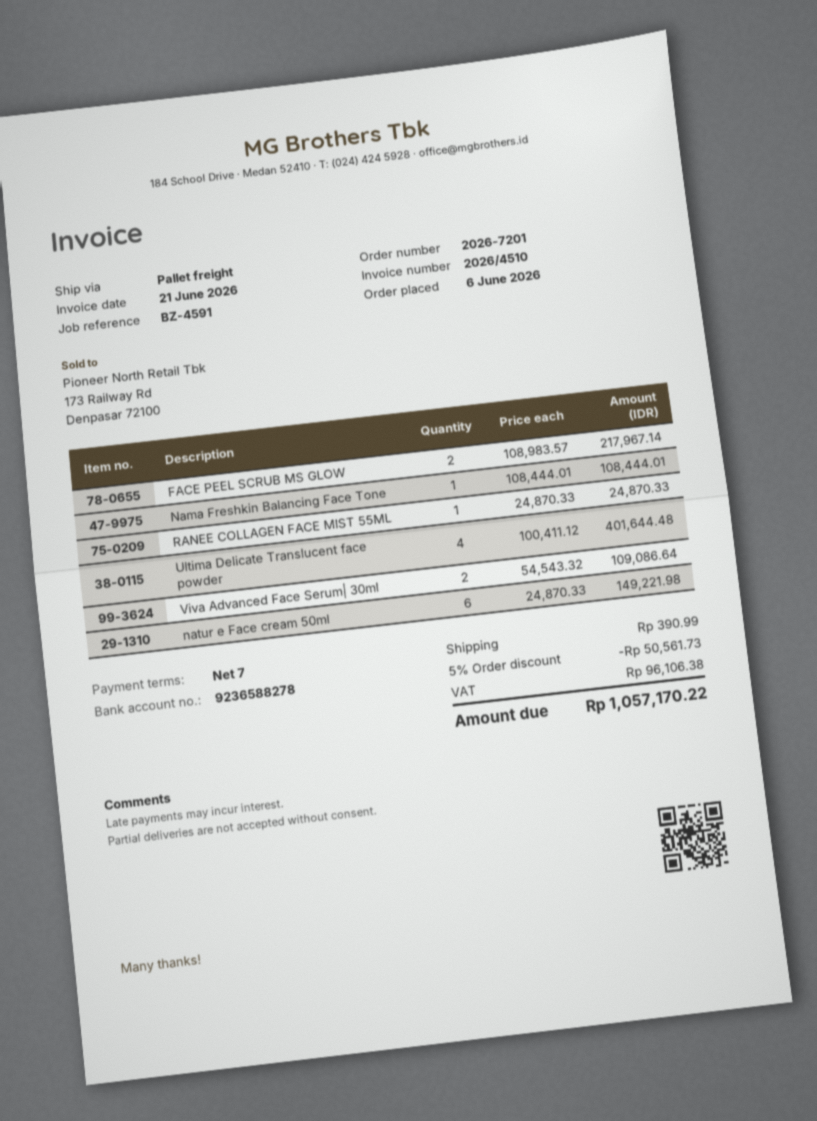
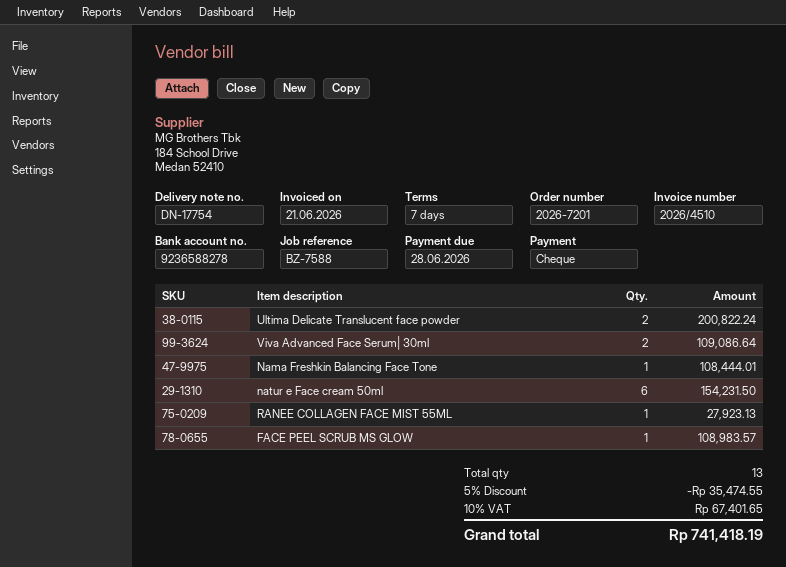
reference: BZ-4591 -> BZ-7588
FACE PEEL SCRUB MS GLOW: 2 for 217967.14 -> 1 for 108983.57
RANEE COLLAGEN FACE MIST 55ML: 1 for 24870.33 -> 1 for 27923.13
Ultima Delicate Translucent face powder: 4 for 401644.48 -> 2 for 200822.24
natur e Face cream 50ml: 6 for 149221.98 -> 6 for 154231.50
discount: 5% = 50561.73 -> 5% = 35474.55
shipping: 390.99 -> none
tax: 96106.38 -> 67401.65
total: 1057170.22 -> 741418.19

